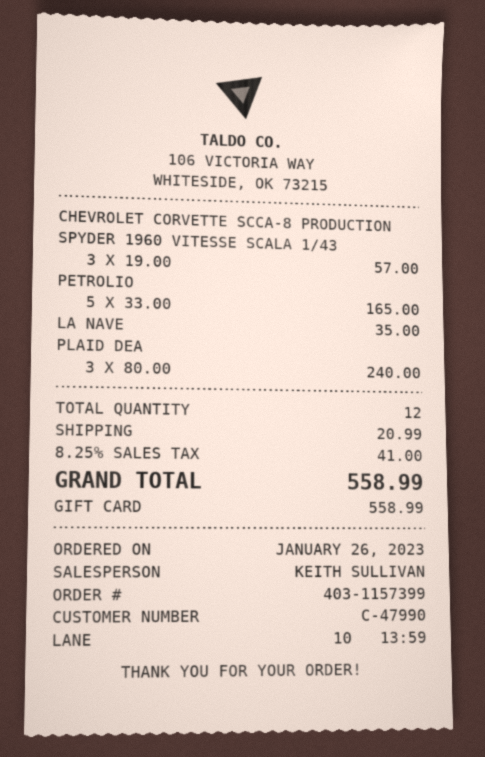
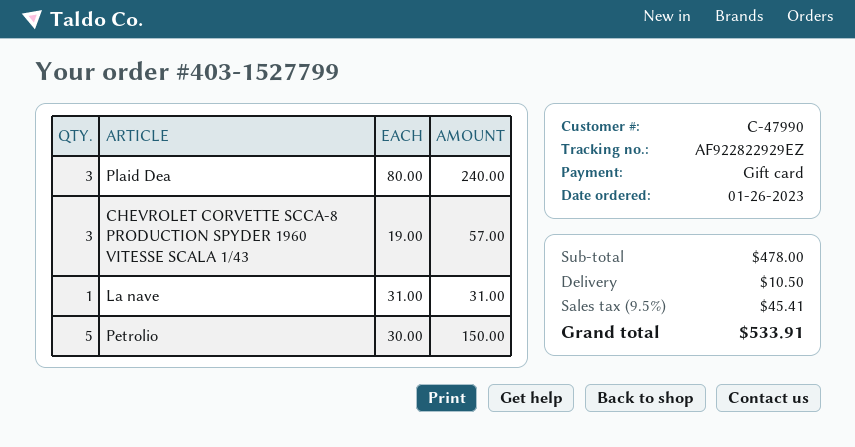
order number: 403-1157399 -> 403-1527799
PETROLIO: 5 x 33.00 = 165.00 -> 5 x 30.00 = 150.00
LA NAVE: 1 x 35.00 = 35.00 -> 1 x 31.00 = 31.00
shipping: 20.99 -> 10.50
tax: 8.25% = 41.00 -> 9.5% = 45.41
total: 558.99 -> 533.91

